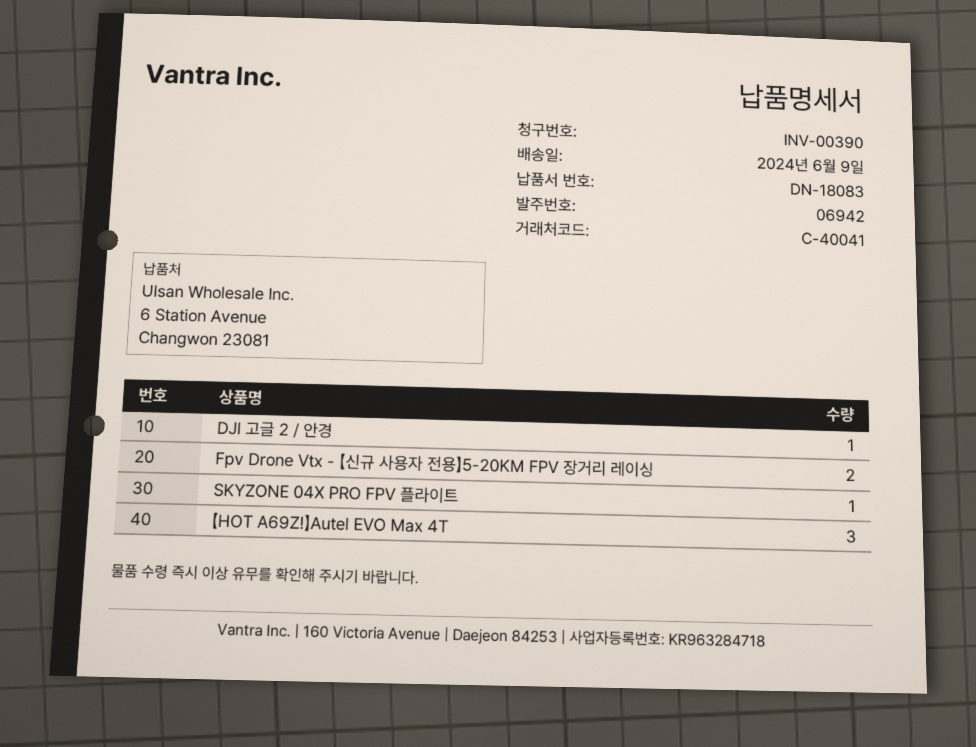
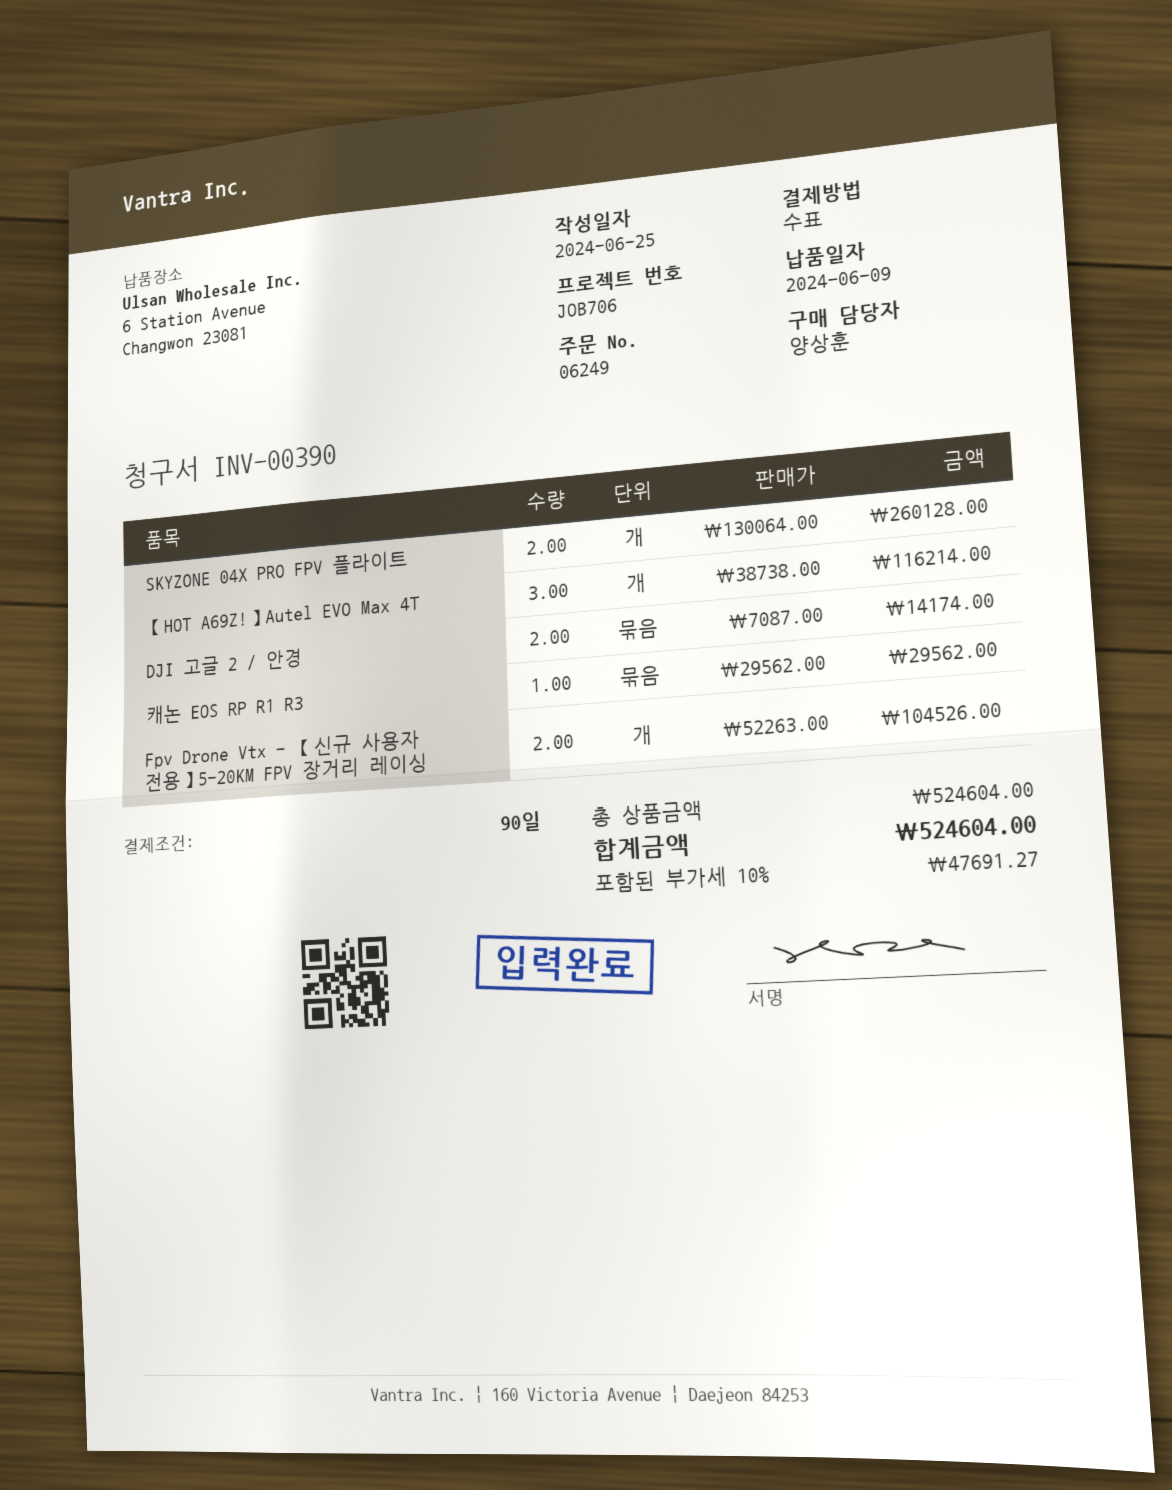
order number: 06942 -> 06249
DJI 고글 2 / 안경: 1 -> 2
SKYZONE 04X PRO FPV 플라이트: 1 -> 2
캐논 EOS RP R1 R3: none -> 1

